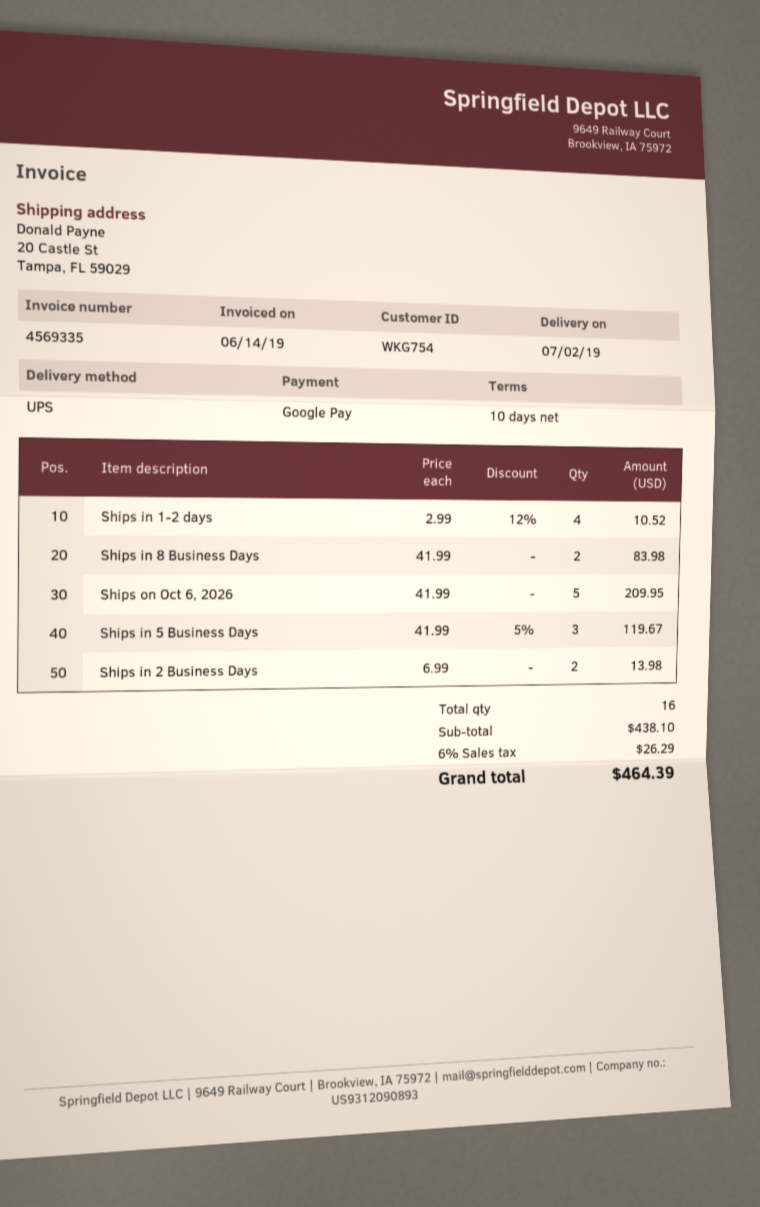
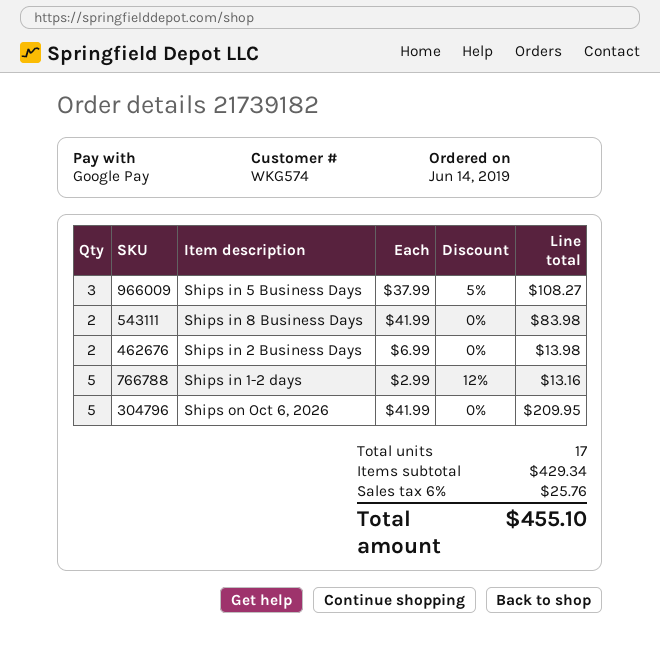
customer number: WKG754 -> WKG574
Ships in 1-2 days: 4 x 2.99 - 12% = 10.52 -> 5 x 2.99 - 12% = 13.16
Ships in 5 Business Days: 3 x 41.99 - 5% = 119.67 -> 3 x 37.99 - 5% = 108.27
total quantity: 16 -> 17
subtotal: 438.10 -> 429.34
tax: 6% = 26.29 -> 6% = 25.76
total: 464.39 -> 455.10

